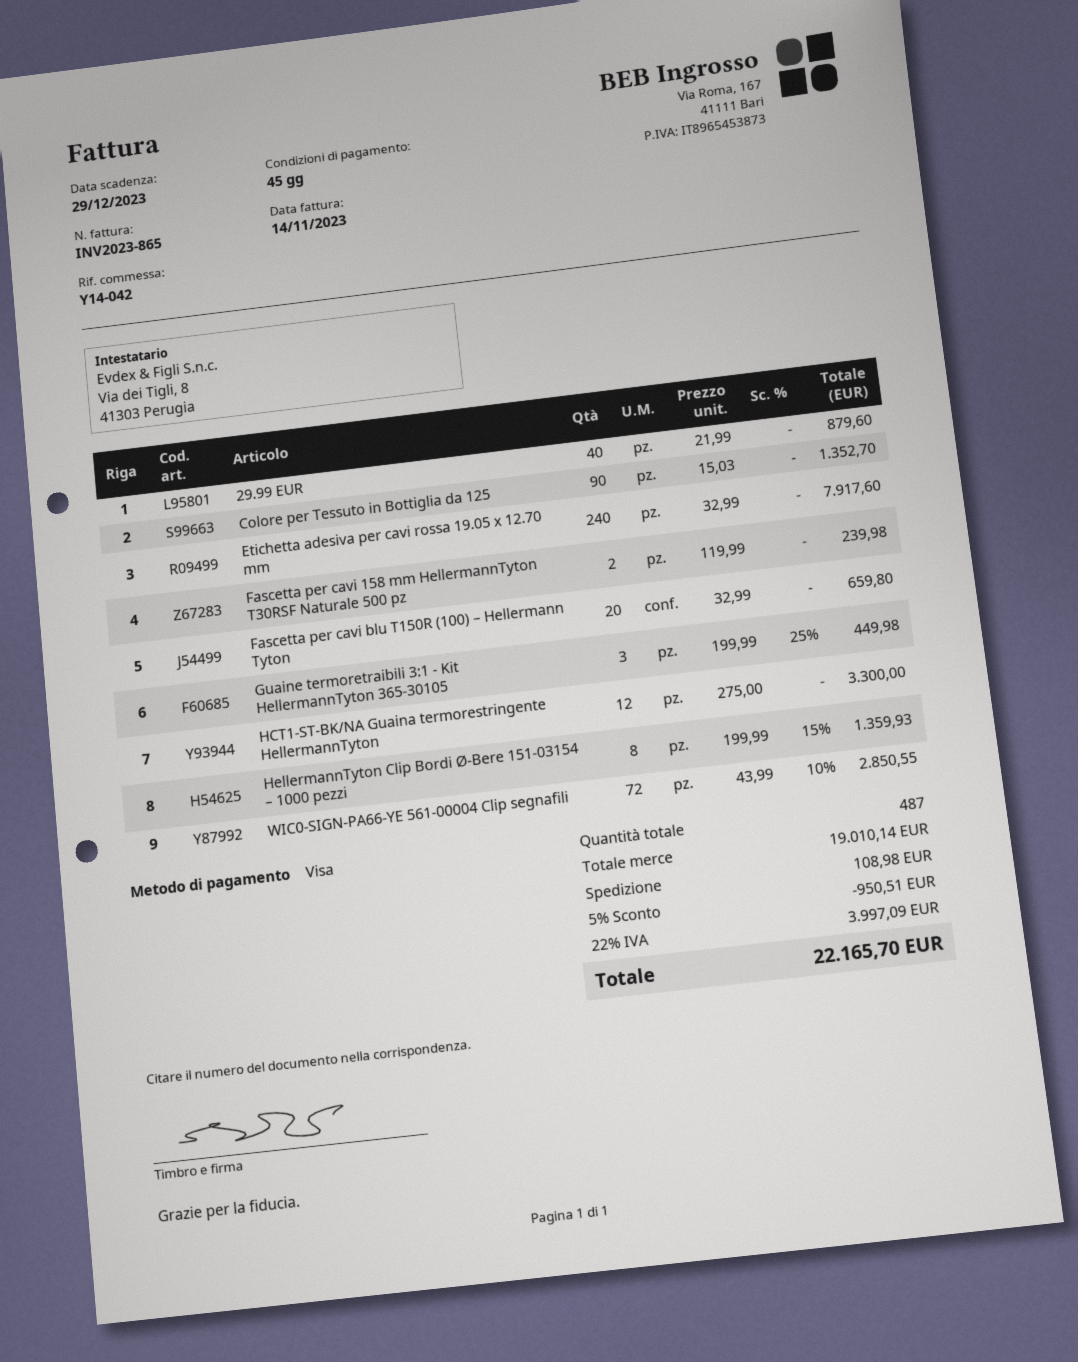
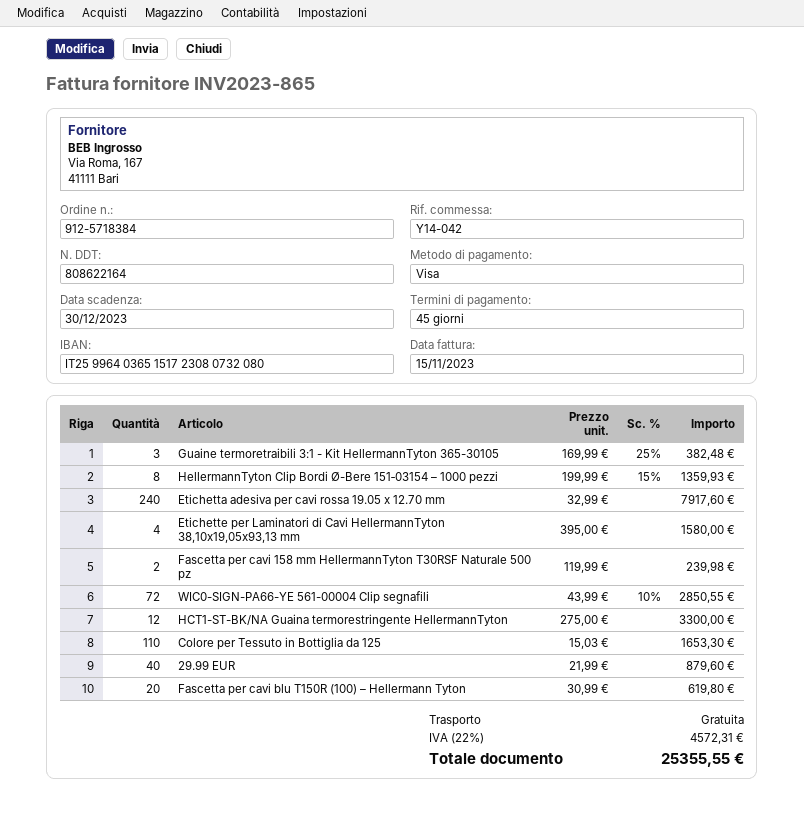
invoice date: 2023-11-14 -> 2023-11-15
due date: 2023-12-29 -> 2023-12-30
Colore per Tessuto in Bottiglia da 125: 90 x 15.03 = 1352.70 -> 110 x 15.03 = 1653.30
Fascetta per cavi blu T150R (100) – Hellermann Tyton: 20 x 32.99 = 659.80 -> 20 x 30.99 = 619.80
Guaine termoretraibili 3:1 - Kit HellermannTyton 365-30105: 3 x 199.99 - 25% = 449.98 -> 3 x 169.99 - 25% = 382.48
Etichette per Laminatori di Cavi HellermannTyton 38,10x19,05x93,13 mm: none -> 4 x 395.00 = 1580.00
discount: 5% = 950.51 -> none
shipping: 108.98 -> 0.00
tax: 22% = 3997.09 -> 22% = 4572.31
total: 22165.70 -> 25355.55

